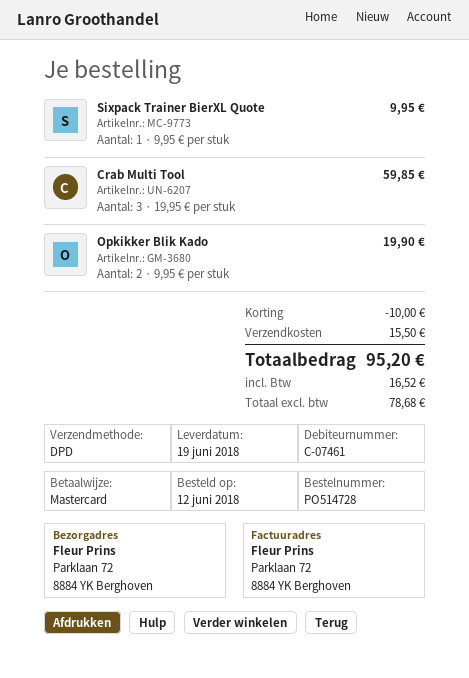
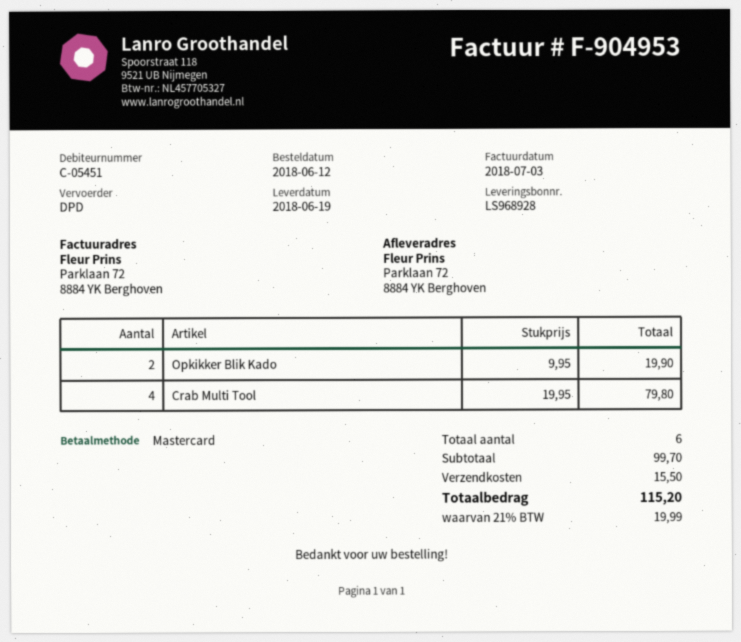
customer number: C-07461 -> C-05451
Sixpack Trainer BierXL Quote: 1 x 9.95 = 9.95 -> none
Crab Multi Tool: 3 x 19.95 = 59.85 -> 4 x 19.95 = 79.80
discount: 10.00 -> none
tax: 16.52 -> 19.99
total: 95.20 -> 115.20

